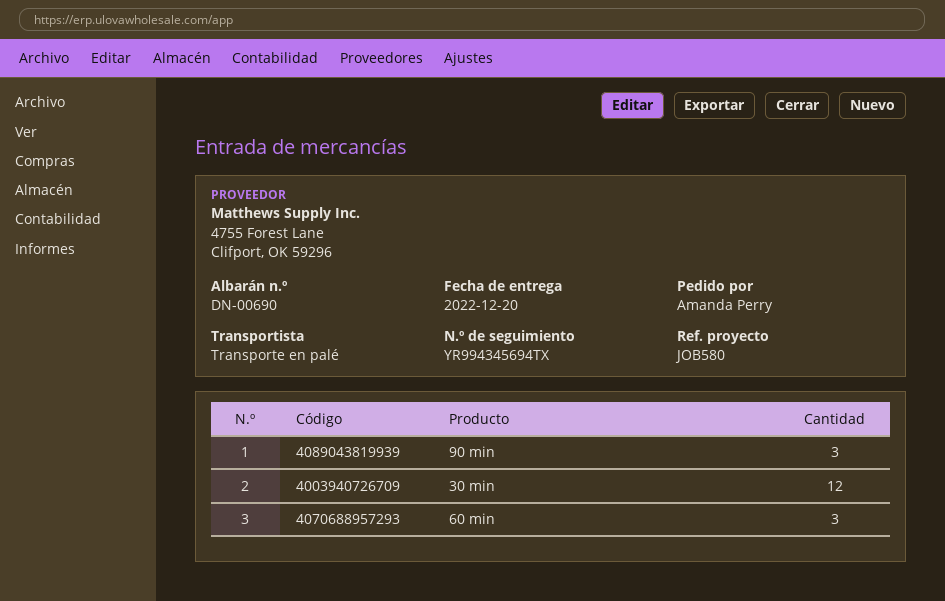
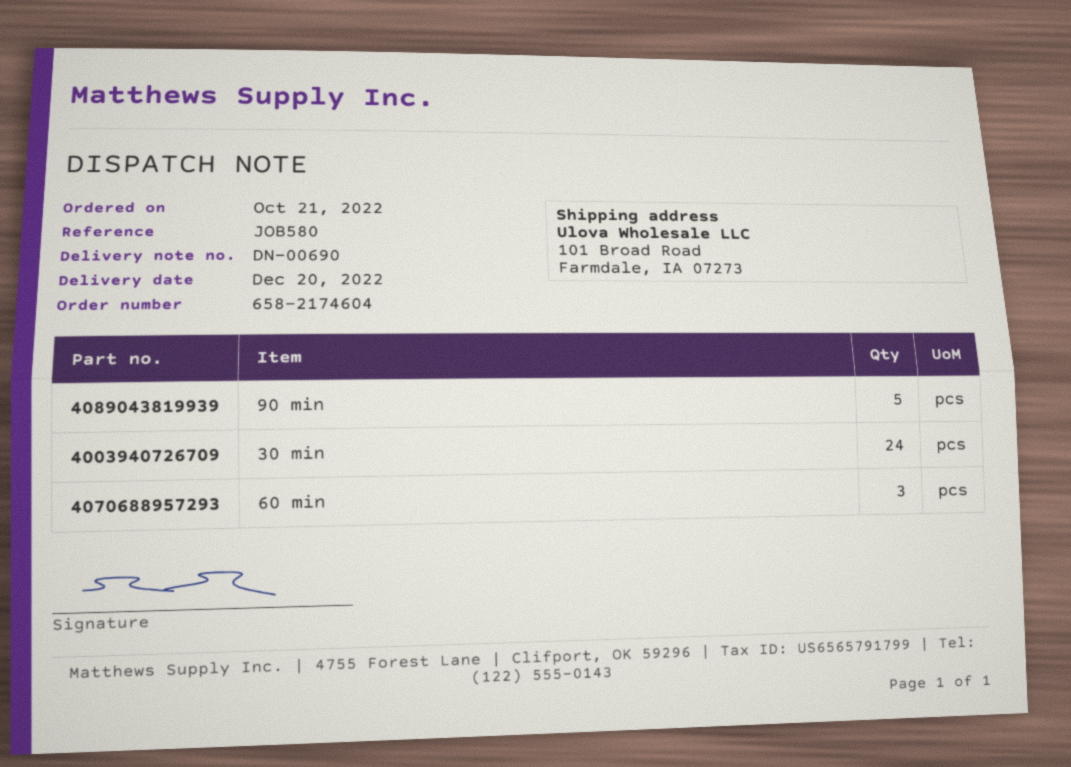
90 min: 3 -> 5
30 min: 12 -> 24

